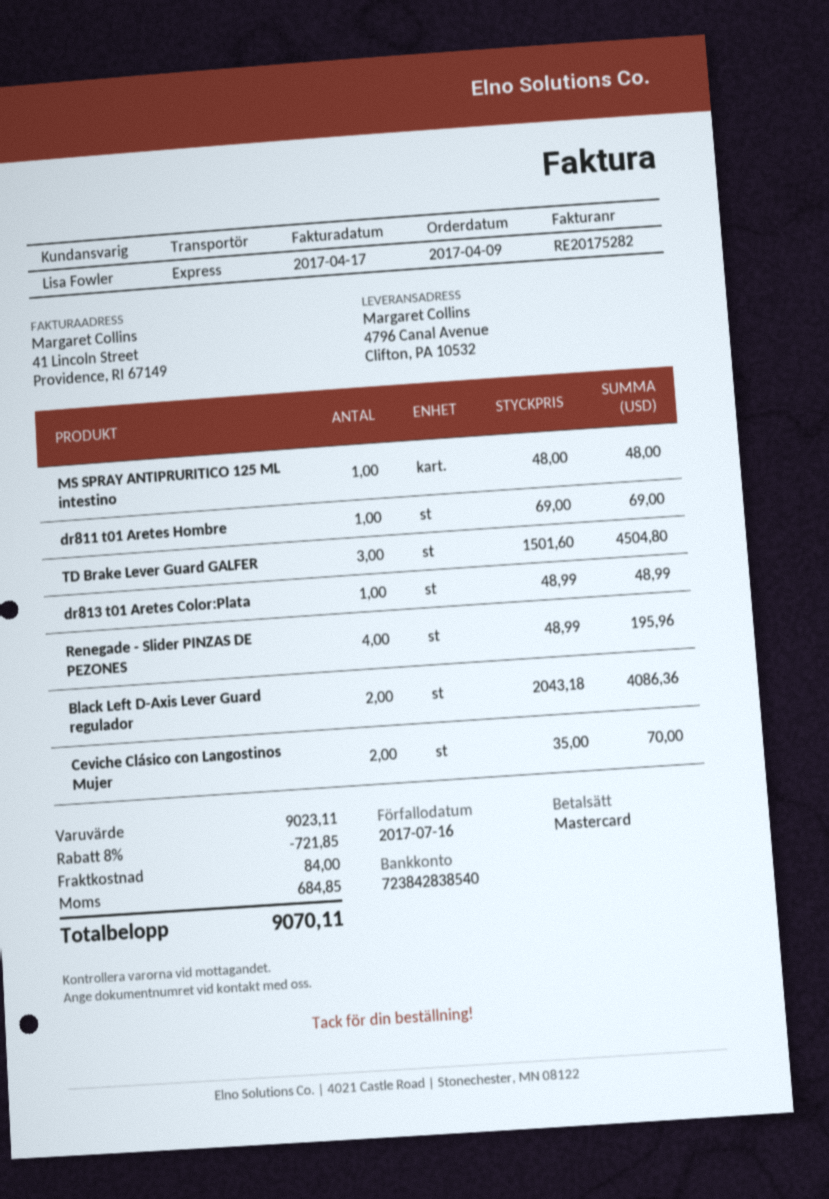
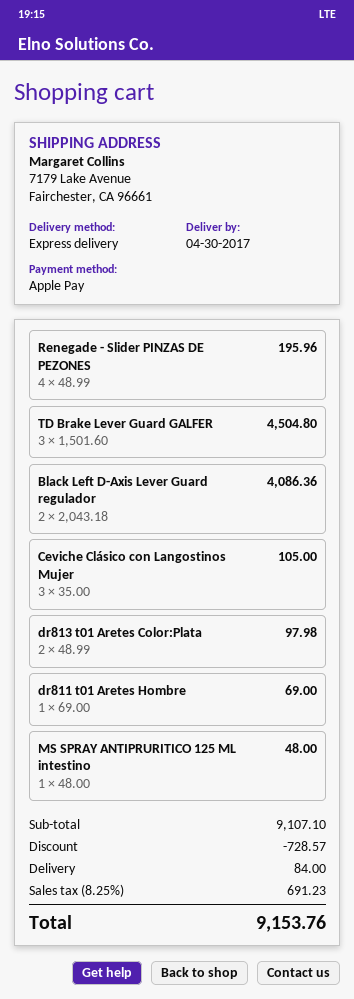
payment method: Mastercard -> Apple Pay
ship to: 4796 Canal Avenue, Clifton, PA 10532 -> 7179 Lake Avenue, Fairchester, CA 96661
dr813 t01 Aretes Color:Plata: 1 x 48.99 = 48.99 -> 2 x 48.99 = 97.98
Ceviche Clásico con Langostinos Mujer: 2 x 35.00 = 70.00 -> 3 x 35.00 = 105.00
subtotal: 9023.11 -> 9107.10
discount: 721.85 -> 728.57
tax: 684.85 -> 691.23
total: 9070.11 -> 9153.76

